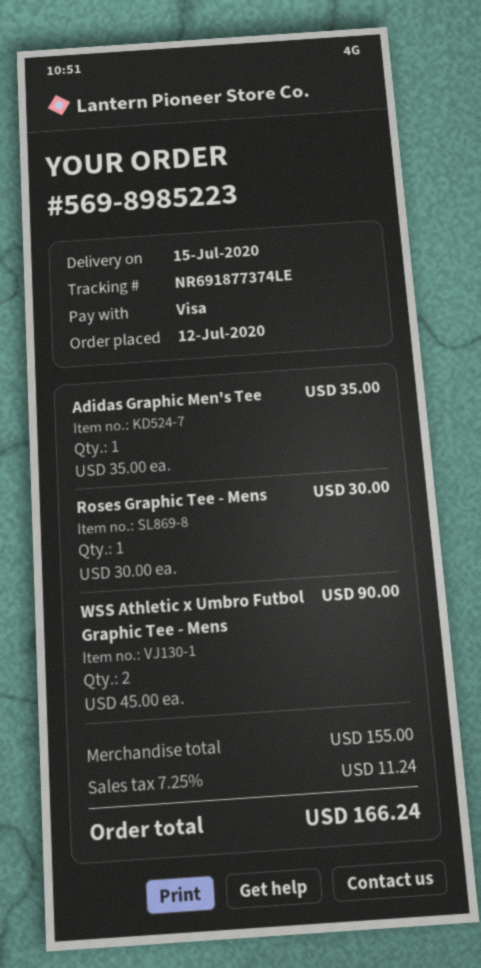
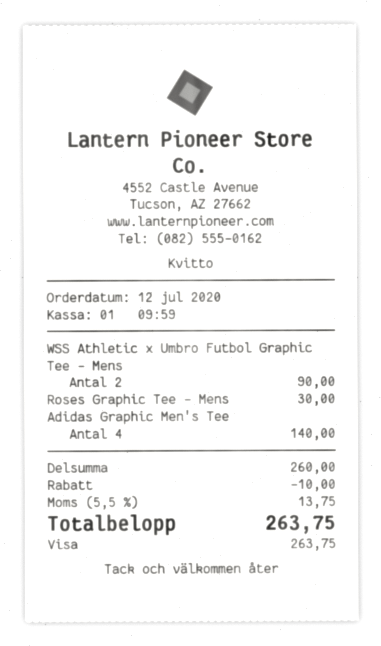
Adidas Graphic Men's Tee: 1 for 35.00 -> 4 for 140.00
subtotal: 155.00 -> 260.00
discount: none -> 10.00
tax: 7.25% = 11.24 -> 5.5% = 13.75
total: 166.24 -> 263.75

